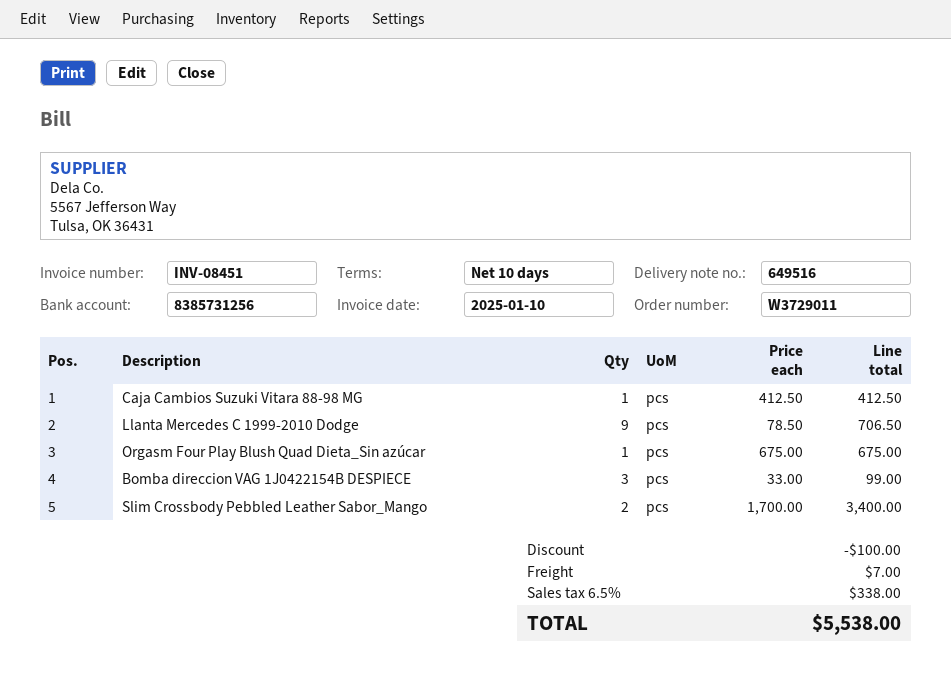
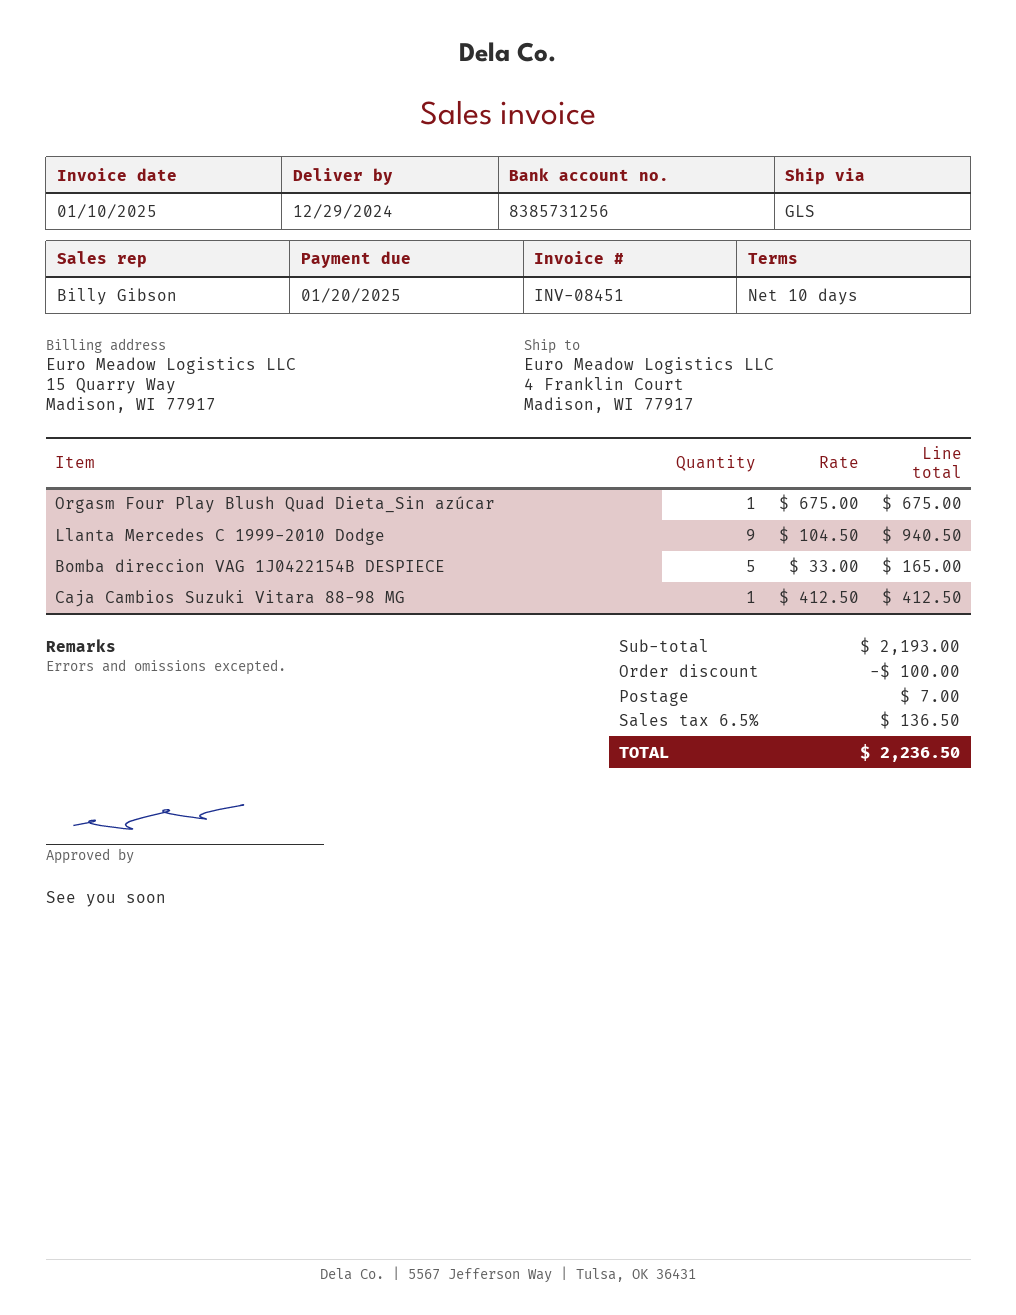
Llanta Mercedes C 1999-2010 Dodge: 9 x 78.50 = 706.50 -> 9 x 104.50 = 940.50
Bomba direccion VAG 1J0422154B DESPIECE: 3 x 33.00 = 99.00 -> 5 x 33.00 = 165.00
Slim Crossbody Pebbled Leather Sabor_Mango: 2 x 1700.00 = 3400.00 -> none
tax: 6.5% = 338.00 -> 6.5% = 136.50
total: 5538.00 -> 2236.50

